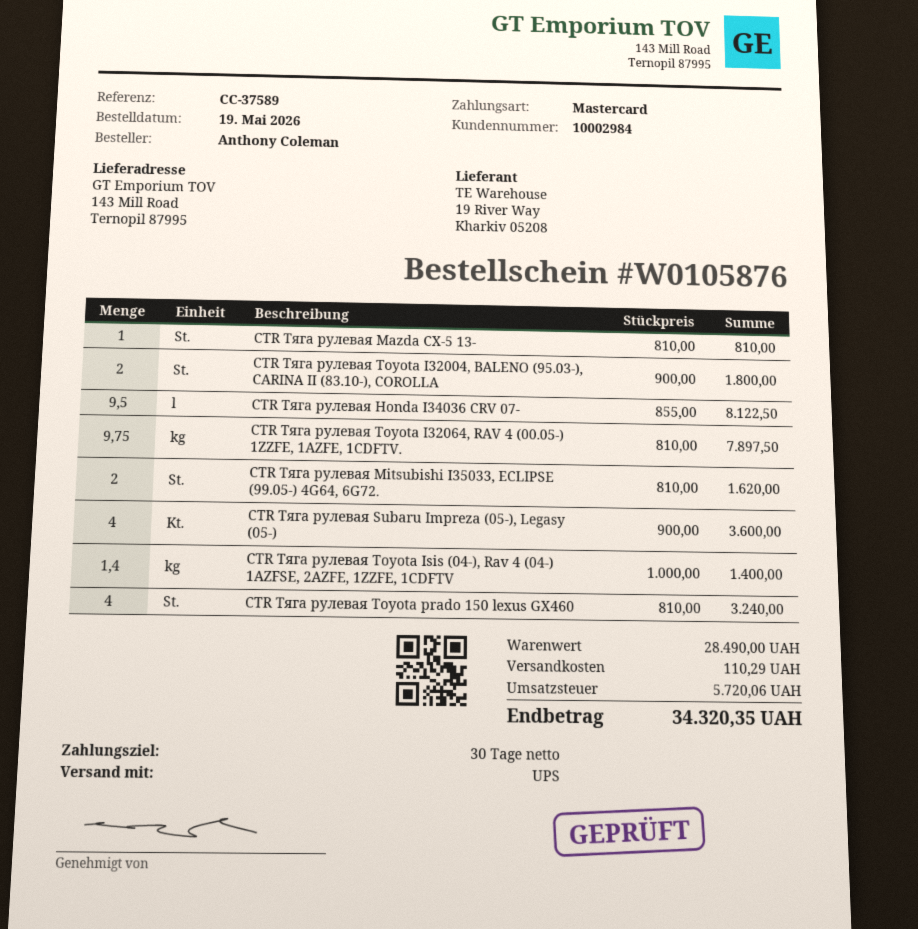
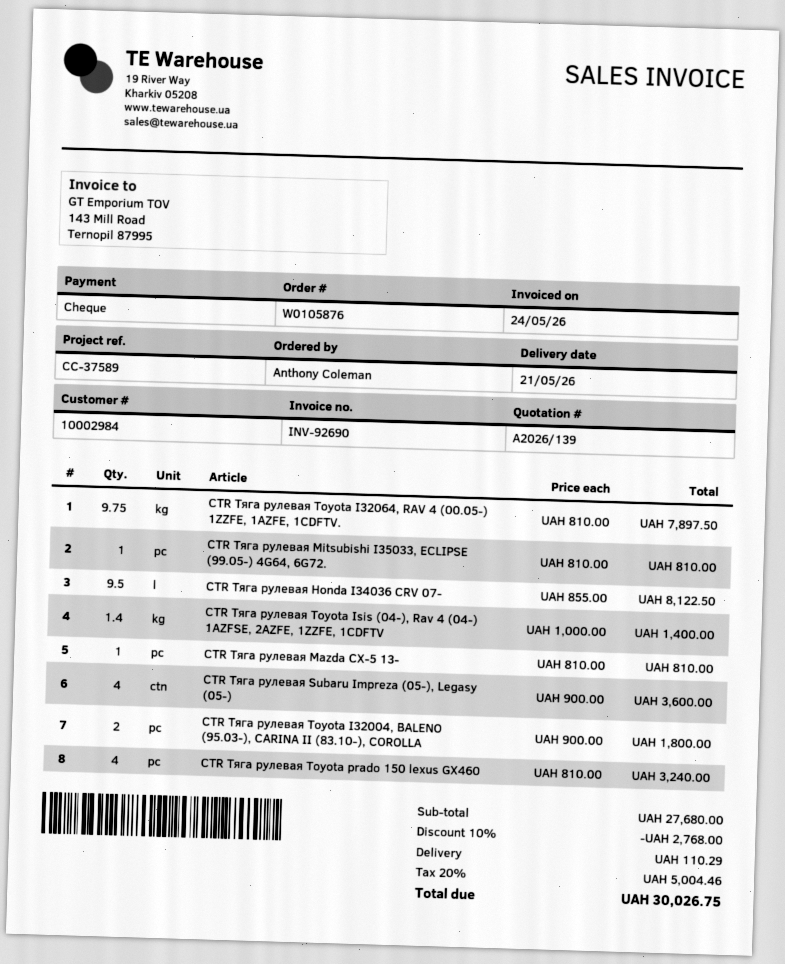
payment method: Mastercard -> cheque
CTR Тяга рулевая Mitsubishi I35033, ECLIPSE (99.05-) 4G64, 6G72.: 2 x 810.00 = 1620.00 -> 1 x 810.00 = 810.00
subtotal: 28490.00 -> 27680.00
discount: none -> 10% = 2768.00
tax: 5720.06 -> 5004.46
total: 34320.35 -> 30026.75

